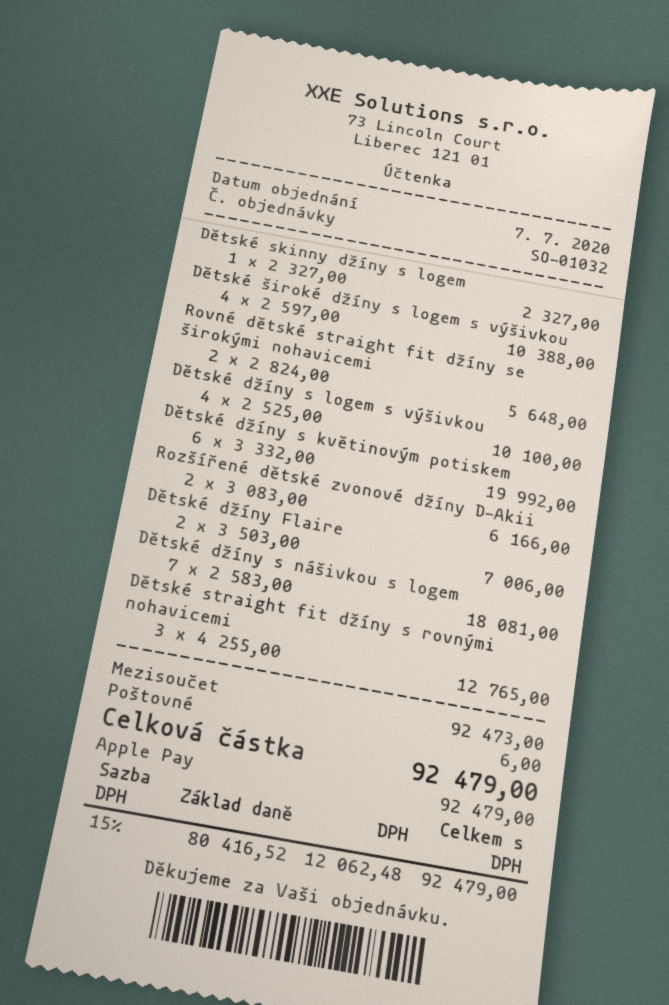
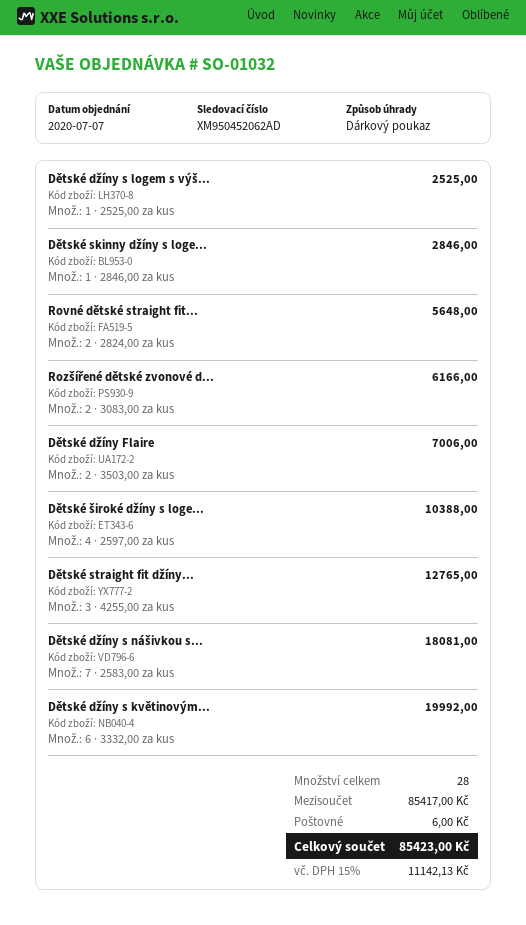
payment method: Apple Pay -> gift card
Dětské skinny džíny s logem: 1 x 2327.00 = 2327.00 -> 1 x 2846.00 = 2846.00
Dětské džíny s logem s výšivkou: 4 x 2525.00 = 10100.00 -> 1 x 2525.00 = 2525.00
subtotal: 92473.00 -> 85417.00
tax: 15% = 12062.48 -> 15% = 11142.13
total: 92479.00 -> 85423.00

